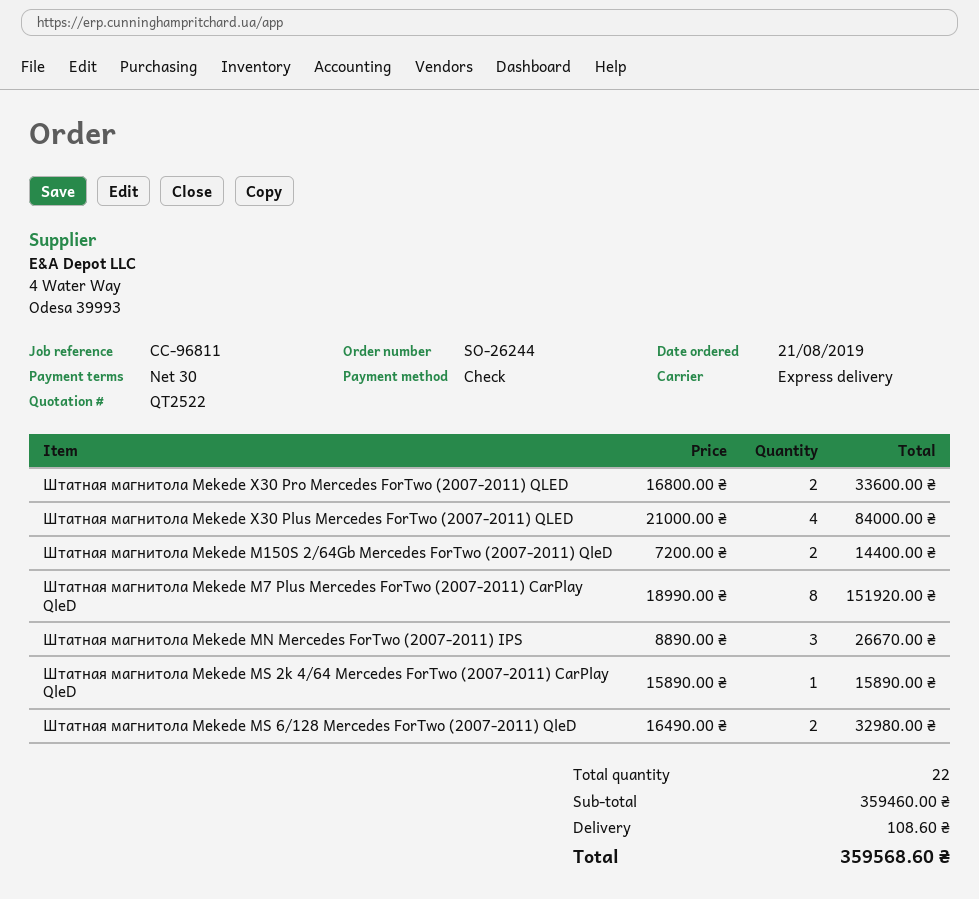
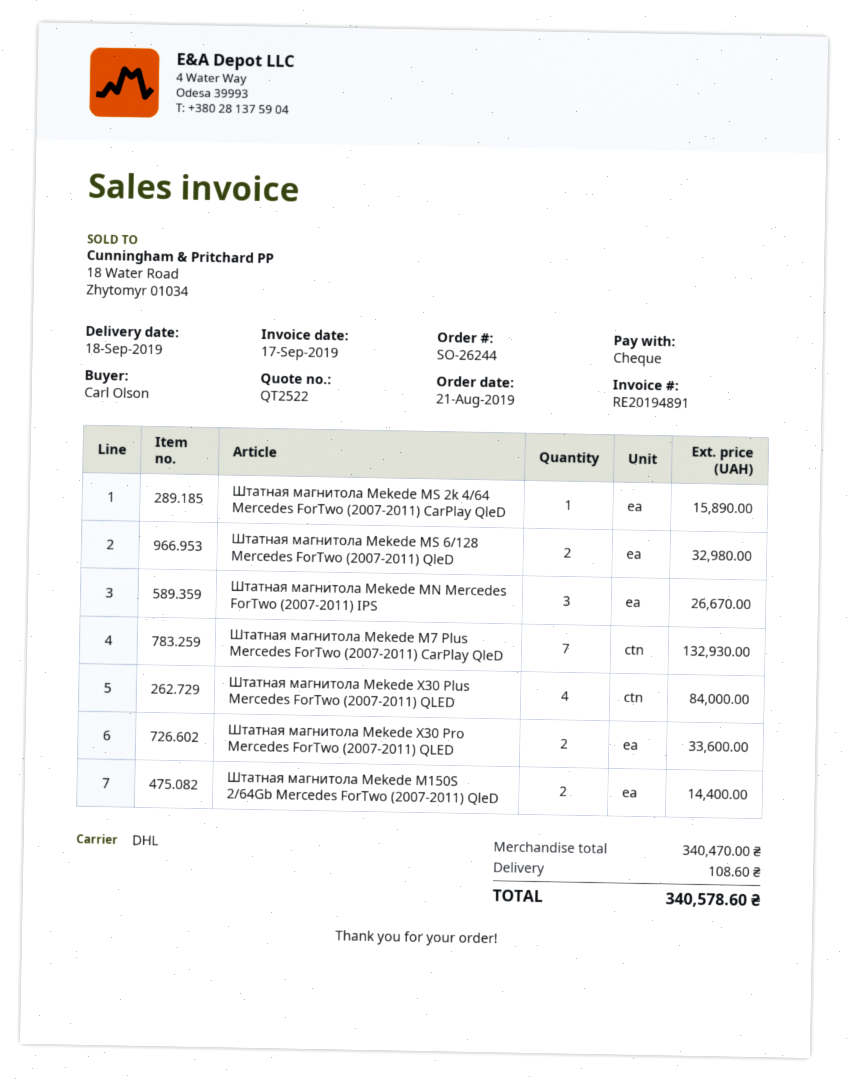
shipping method: express -> DHL
Штатная магнитола Mekede M7 Plus Mercedes ForTwo (2007-2011) CarPlay QleD: 8 for 151920.00 -> 7 for 132930.00
subtotal: 359460.00 -> 340470.00
total: 359568.60 -> 340578.60

